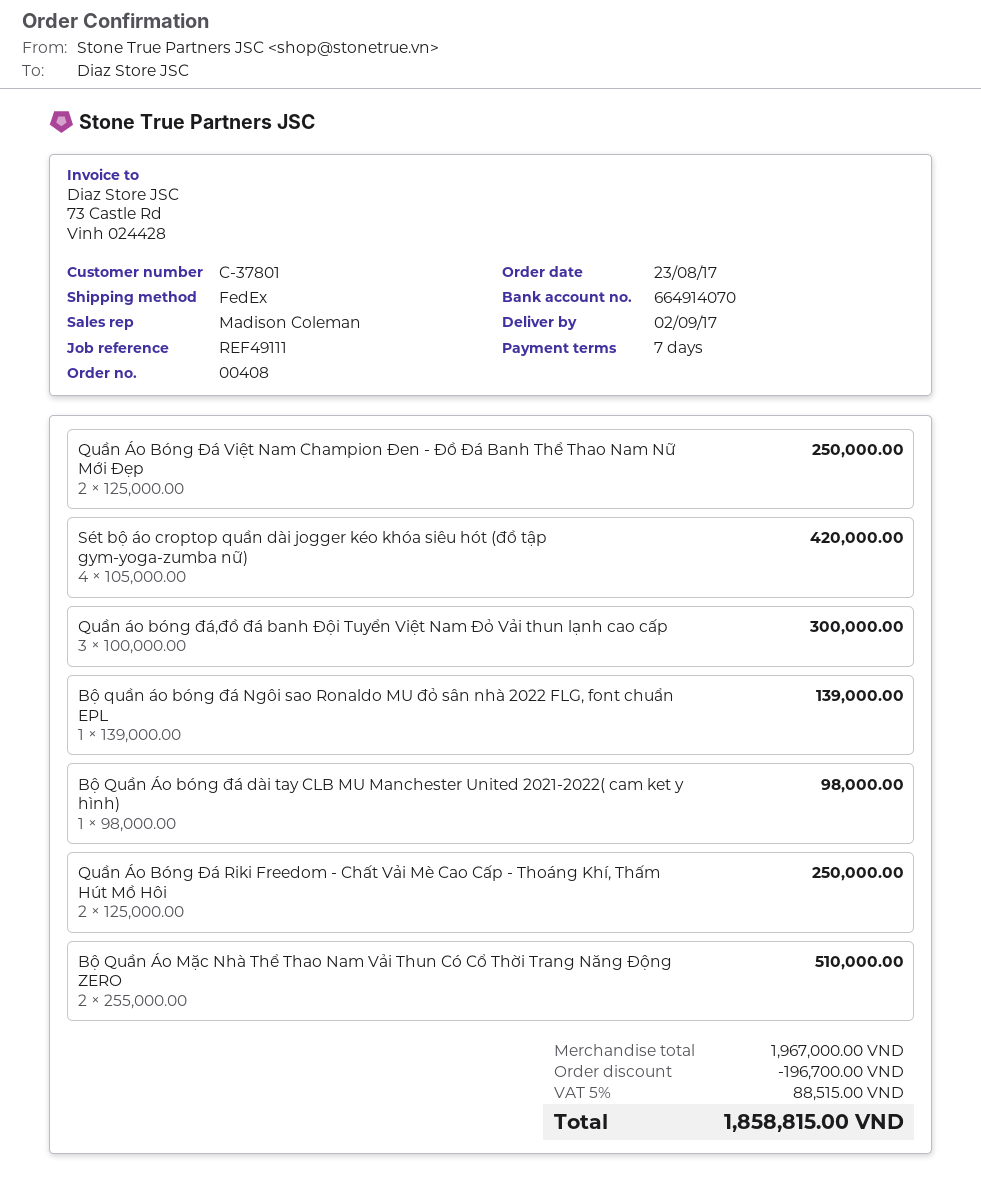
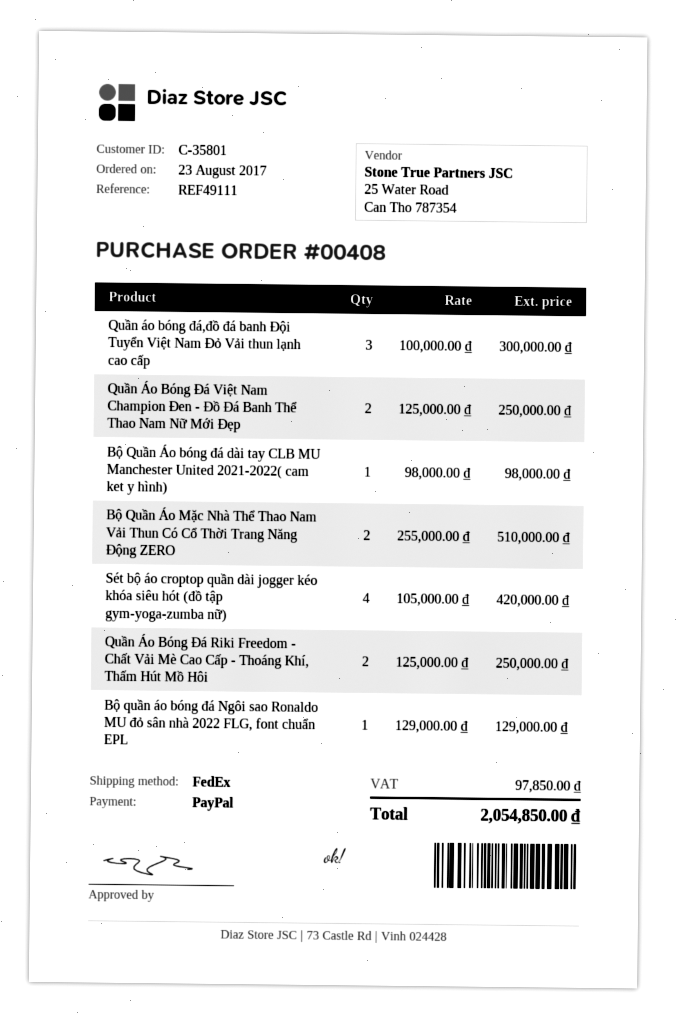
customer number: C-37801 -> C-35801
Bộ quần áo bóng đá Ngôi sao Ronaldo MU đỏ sân nhà 2022 FLG, font chuẩn EPL: 1 x 139000.00 = 139000.00 -> 1 x 129000.00 = 129000.00
discount: 196700.00 -> none
tax: 88515.00 -> 97850.00
total: 1858815.00 -> 2054850.00

